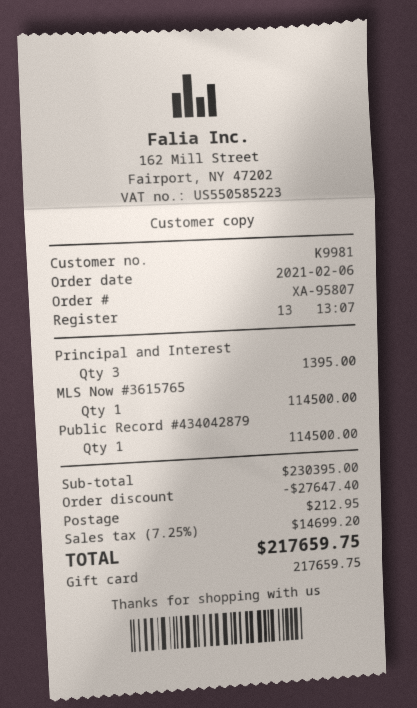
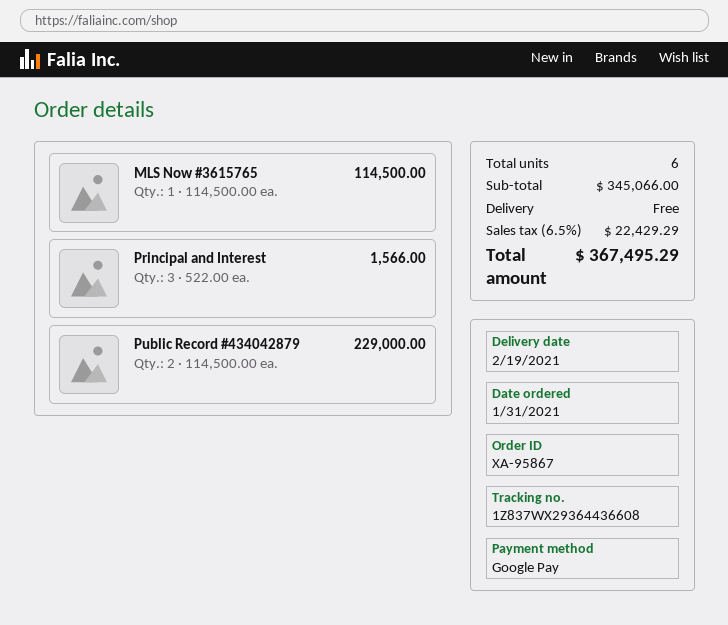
order number: XA-95807 -> XA-95867
order date: 2021-02-06 -> 2021-01-31
payment method: gift card -> Google Pay
Principal and Interest: 3 for 1395.00 -> 3 for 1566.00
Public Record #434042879: 1 for 114500.00 -> 2 for 229000.00
subtotal: 230395.00 -> 345066.00
discount: 27647.40 -> none
shipping: 212.95 -> 0.00
tax: 7.25% = 14699.20 -> 6.5% = 22429.29
total: 217659.75 -> 367495.29

